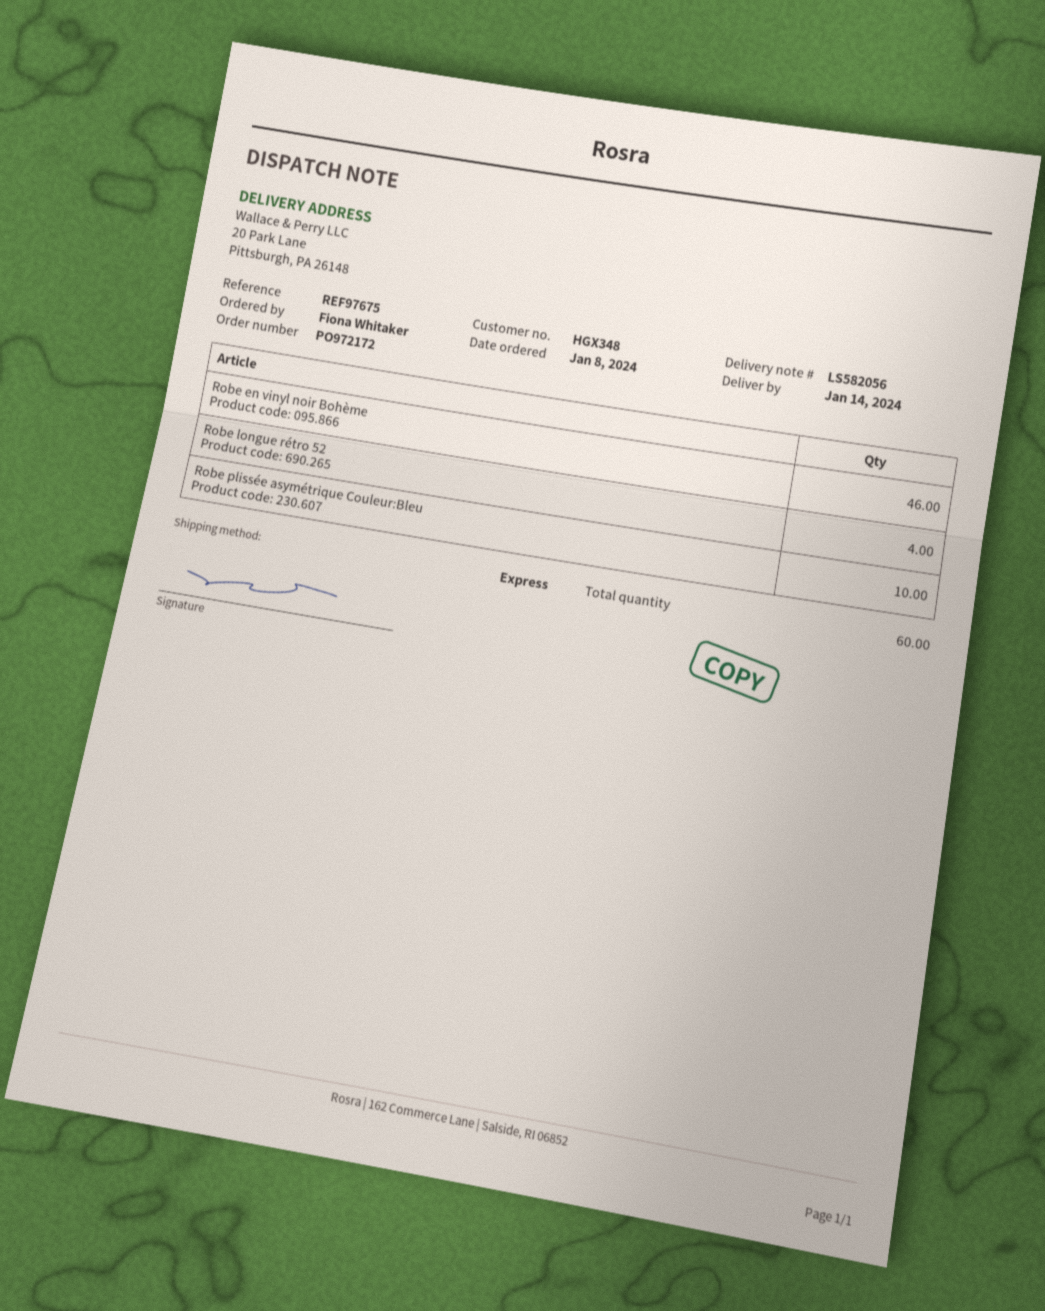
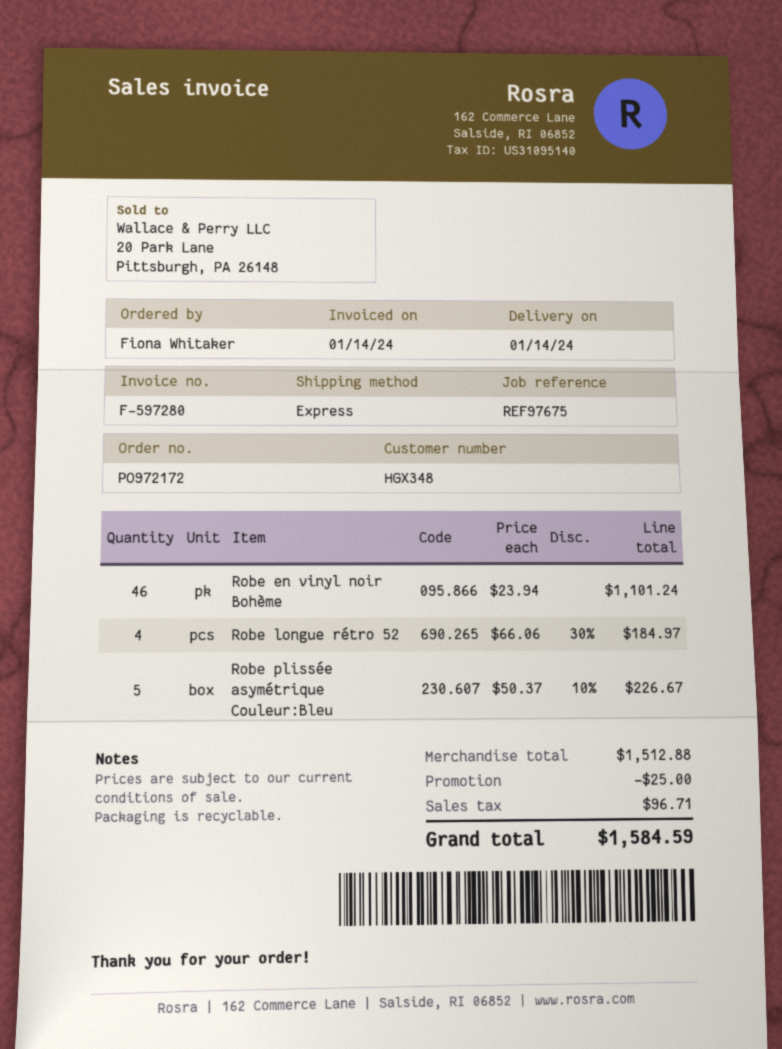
Robe plissée asymétrique Couleur:Bleu: 10 -> 5

